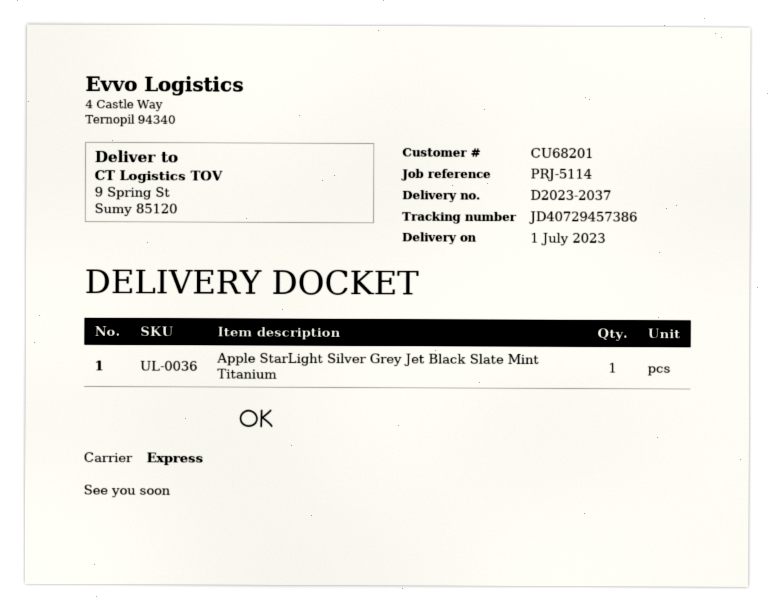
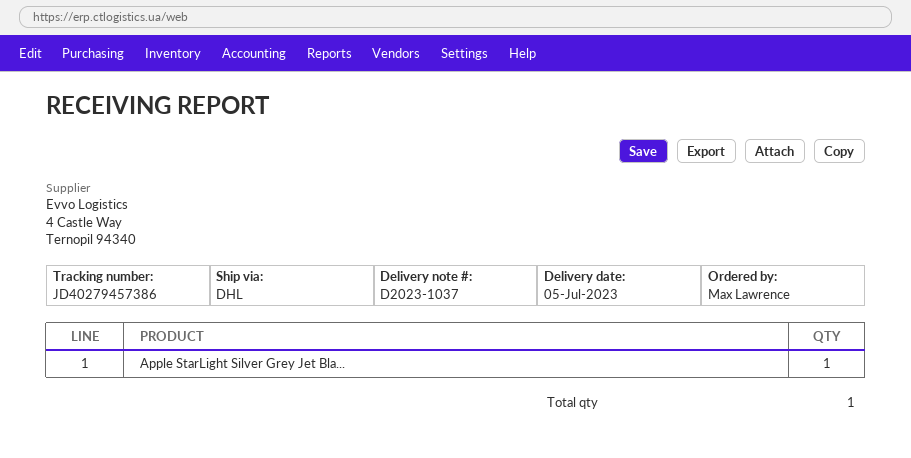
delivery note number: D2023-2037 -> D2023-1037
delivery date: 2023-07-01 -> 2023-07-05
shipping method: express -> DHL
tracking number: JD40729457386 -> JD40279457386

